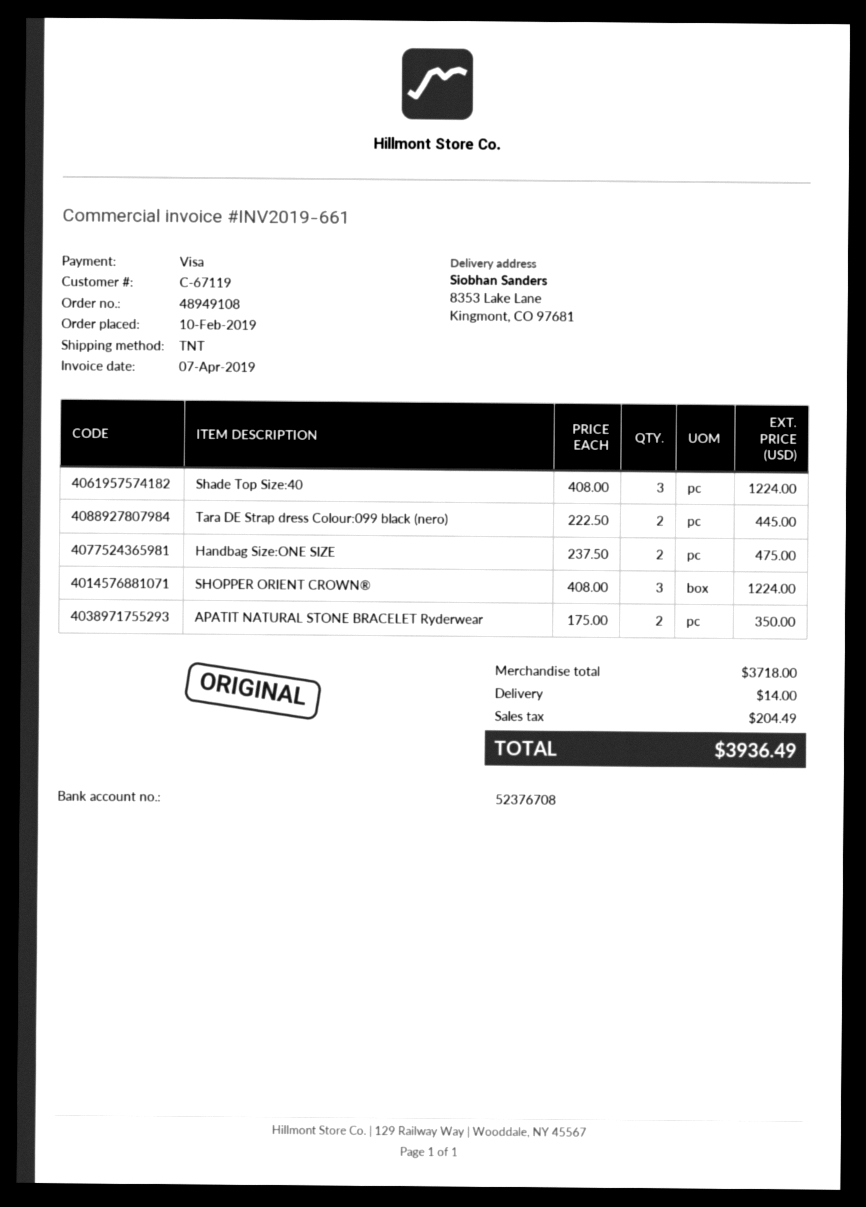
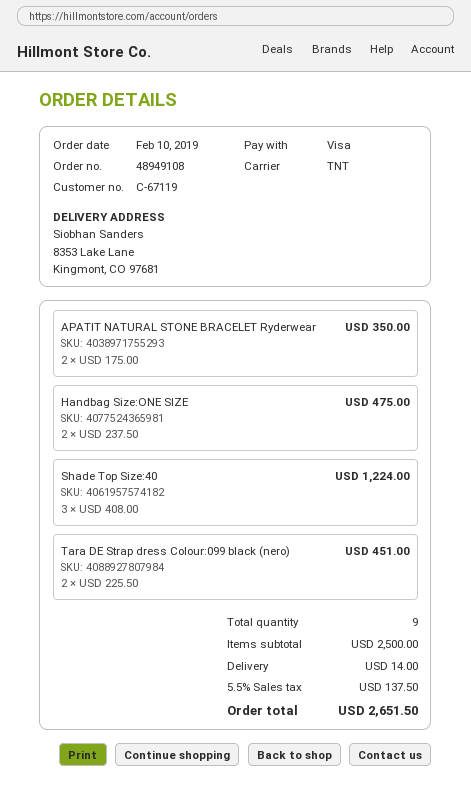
Tara DE Strap dress Colour:099 black (nero): 2 x 222.50 = 445.00 -> 2 x 225.50 = 451.00
SHOPPER ORIENT CROWN®: 3 x 408.00 = 1224.00 -> none
subtotal: 3718.00 -> 2500.00
tax: 204.49 -> 137.50
total: 3936.49 -> 2651.50

